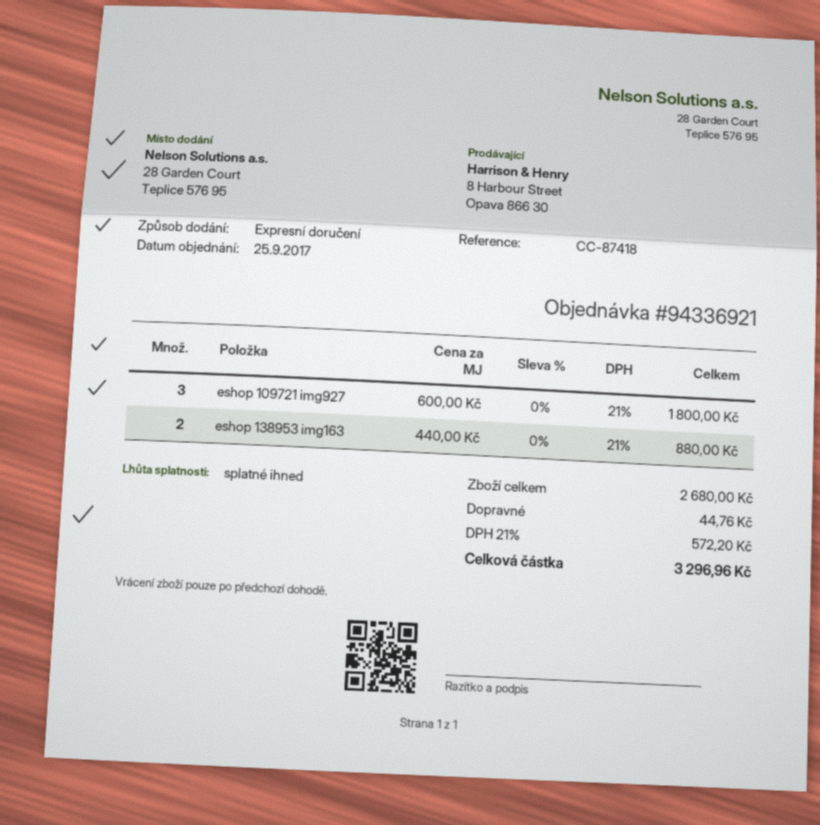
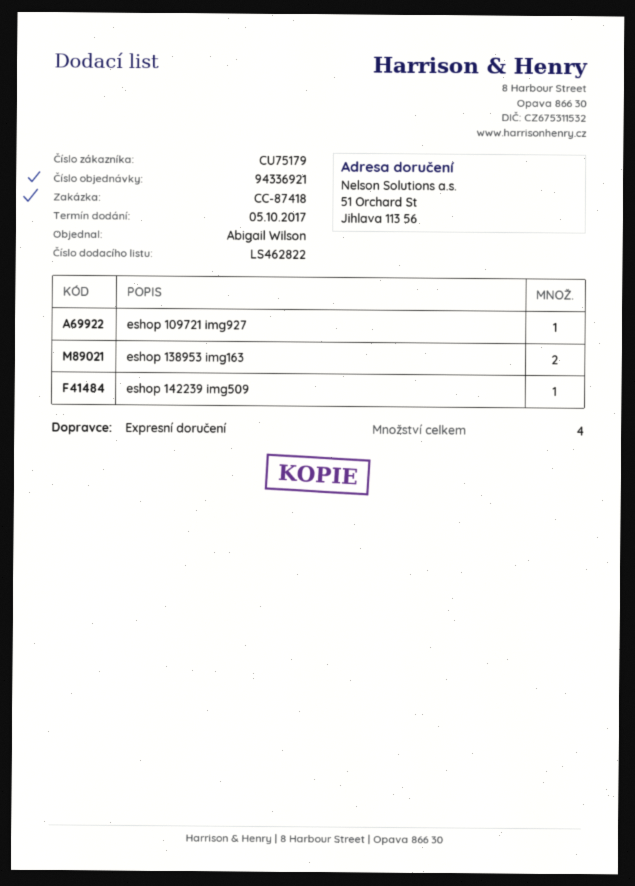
ship to: 28 Garden Court, Teplice 576 95 -> 51 Orchard St, Jihlava 113 56
eshop 109721 img927: 3 -> 1
eshop 142239 img509: none -> 1

